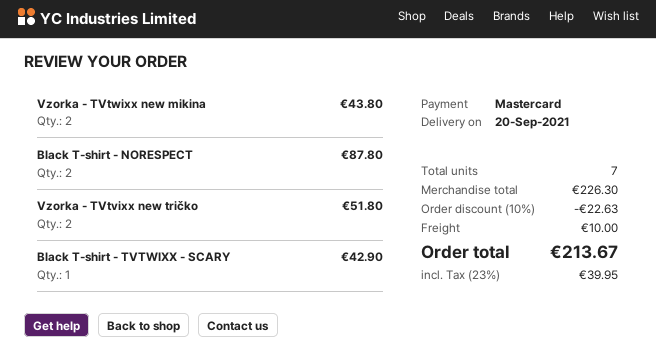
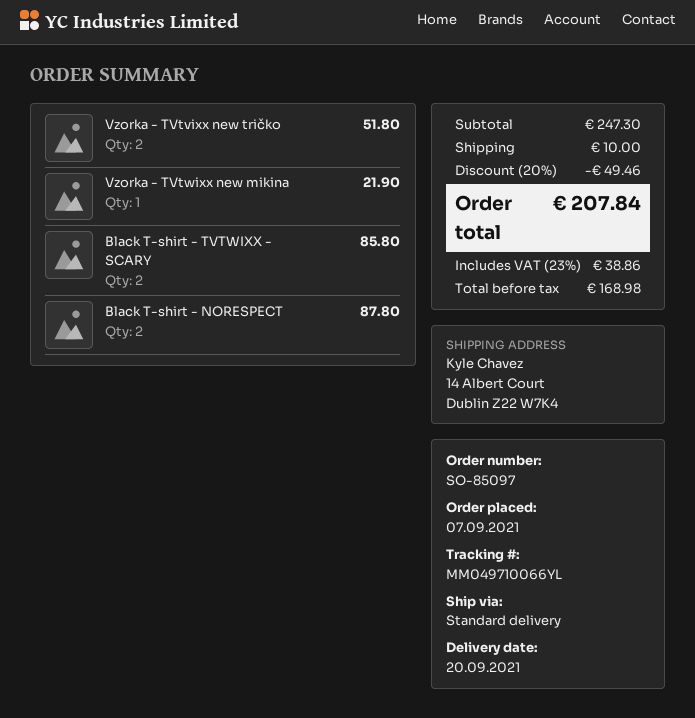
Vzorka - TVtwixx new mikina: 2 for 43.80 -> 1 for 21.90
Black T-shirt - TVTWIXX - SCARY: 1 for 42.90 -> 2 for 85.80
subtotal: 226.30 -> 247.30
discount: 10% = 22.63 -> 20% = 49.46
tax: 23% = 39.95 -> 23% = 38.86
total: 213.67 -> 207.84

